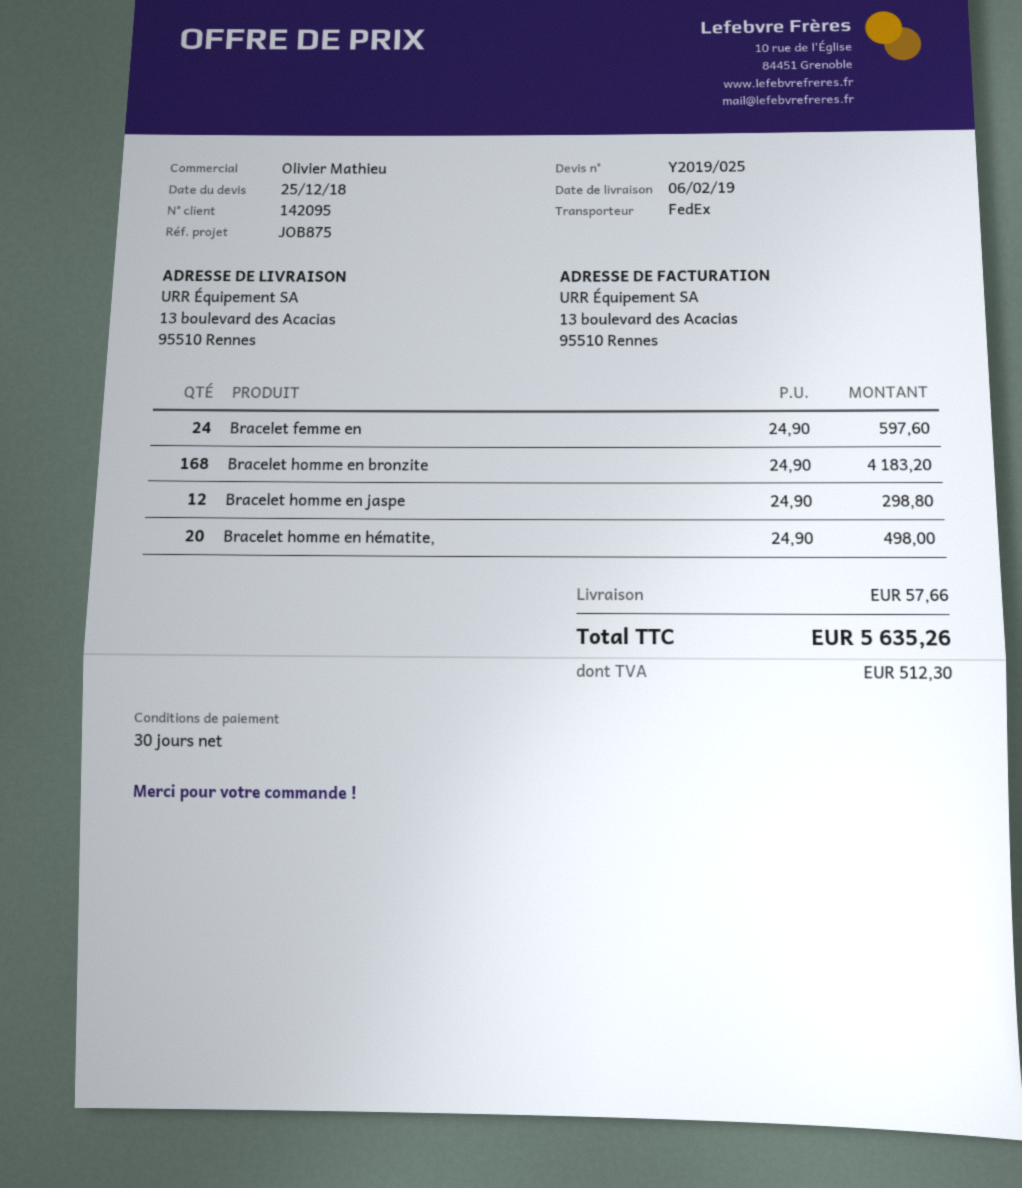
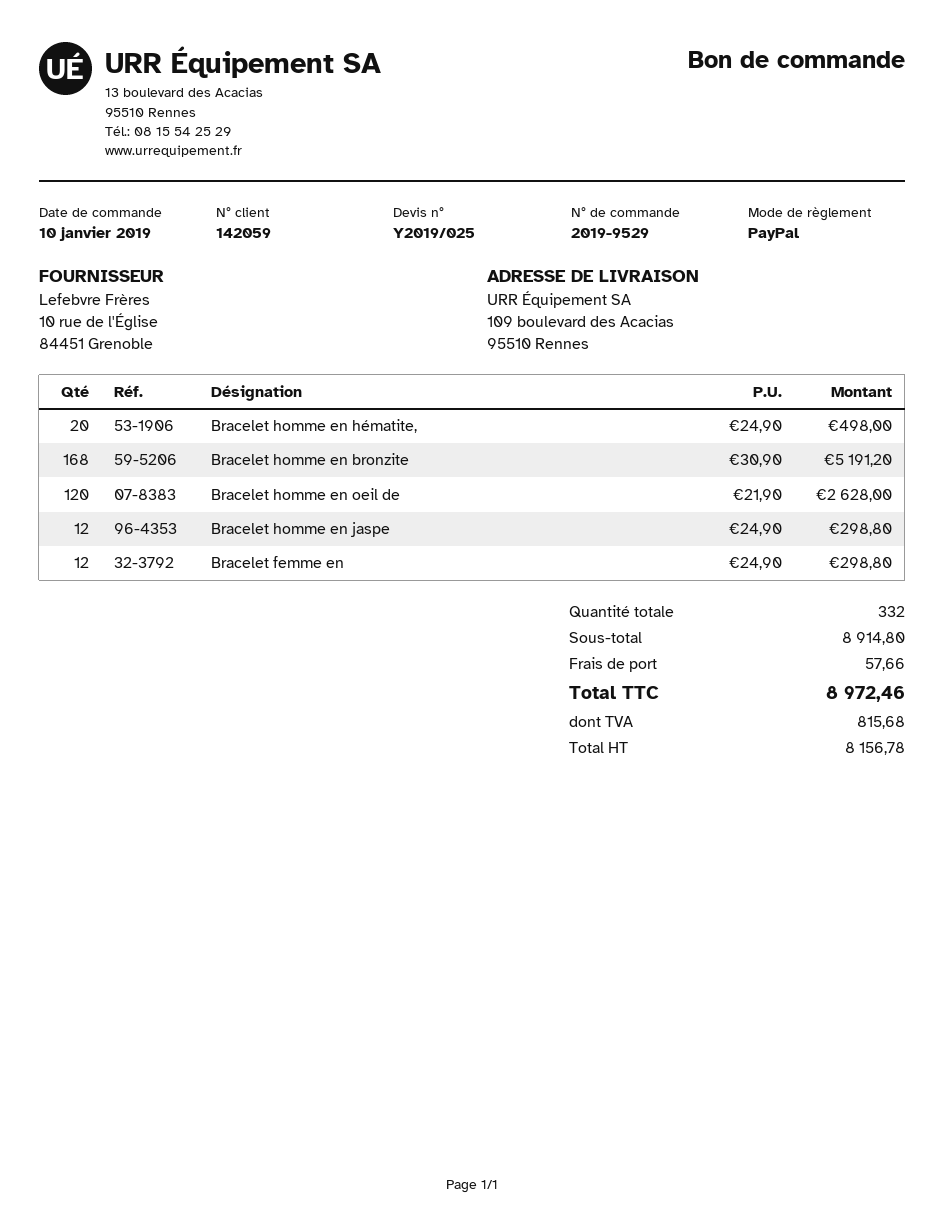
customer number: 142095 -> 142059
ship to: 13 boulevard des Acacias, 95510 Rennes -> 109 boulevard des Acacias, 95510 Rennes
Bracelet femme en: 24 x 24.90 = 597.60 -> 12 x 24.90 = 298.80
Bracelet homme en bronzite: 168 x 24.90 = 4183.20 -> 168 x 30.90 = 5191.20
Bracelet homme en oeil de: none -> 120 x 21.90 = 2628.00
tax: 512.30 -> 815.68
total: 5635.26 -> 8972.46

